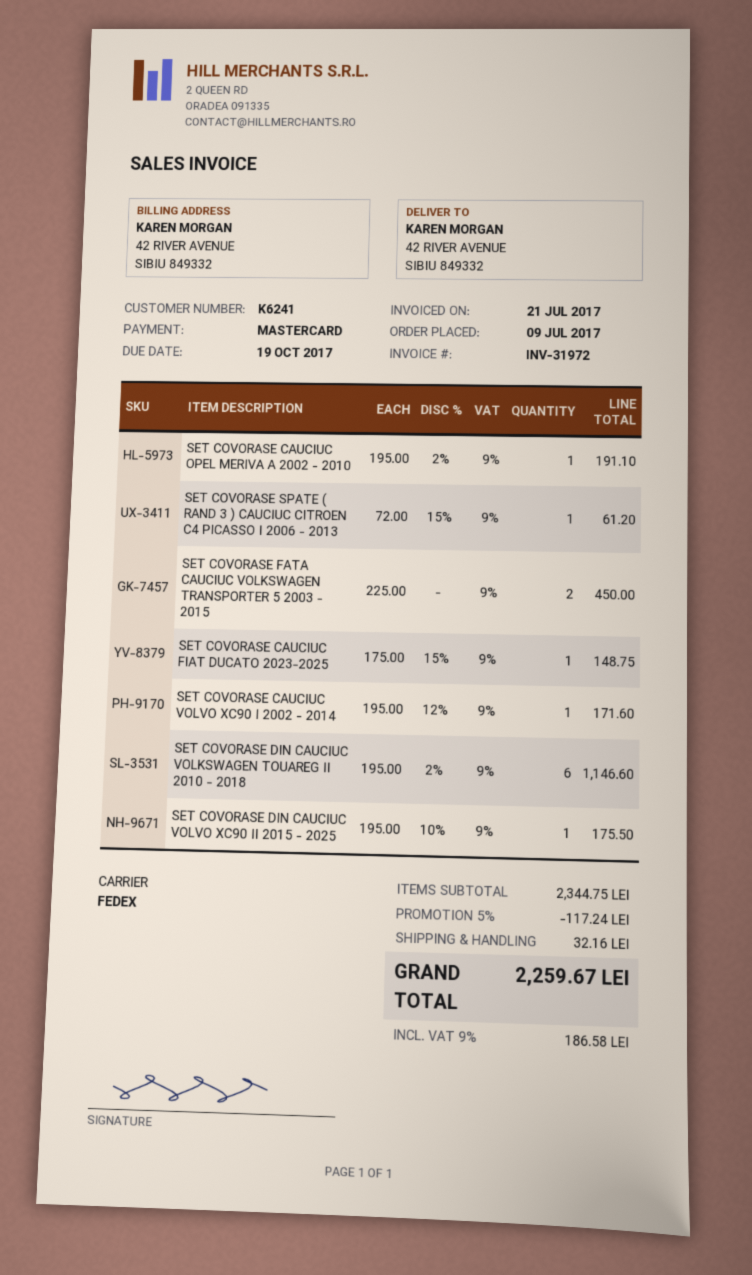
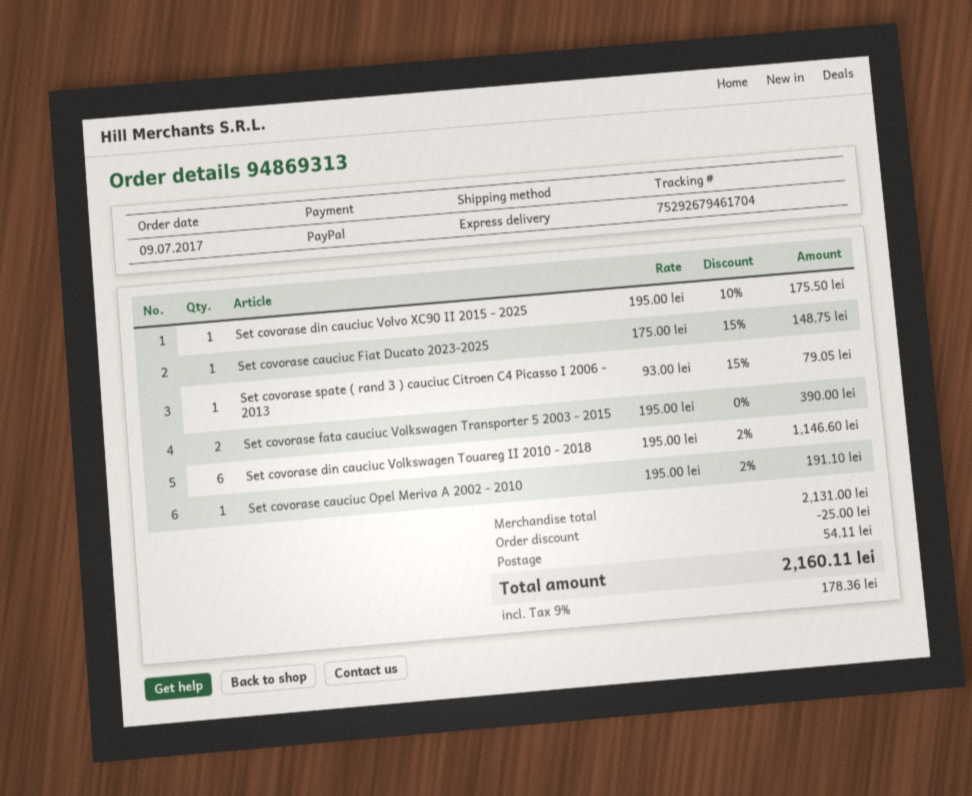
payment method: Mastercard -> PayPal
shipping method: FedEx -> express
SET COVORASE SPATE ( RAND 3 ) CAUCIUC CITROEN C4 PICASSO I 2006 - 2013: 1 x 72.00 - 15% = 61.20 -> 1 x 93.00 - 15% = 79.05
SET COVORASE FATA CAUCIUC VOLKSWAGEN TRANSPORTER 5 2003 - 2015: 2 x 225.00 = 450.00 -> 2 x 195.00 = 390.00
SET COVORASE CAUCIUC VOLVO XC90 I 2002 - 2014: 1 x 195.00 - 12% = 171.60 -> none
subtotal: 2344.75 -> 2131.00
discount: 117.24 -> 25.00
shipping: 32.16 -> 54.11
tax: 9% = 186.58 -> 9% = 178.36
total: 2259.67 -> 2160.11

